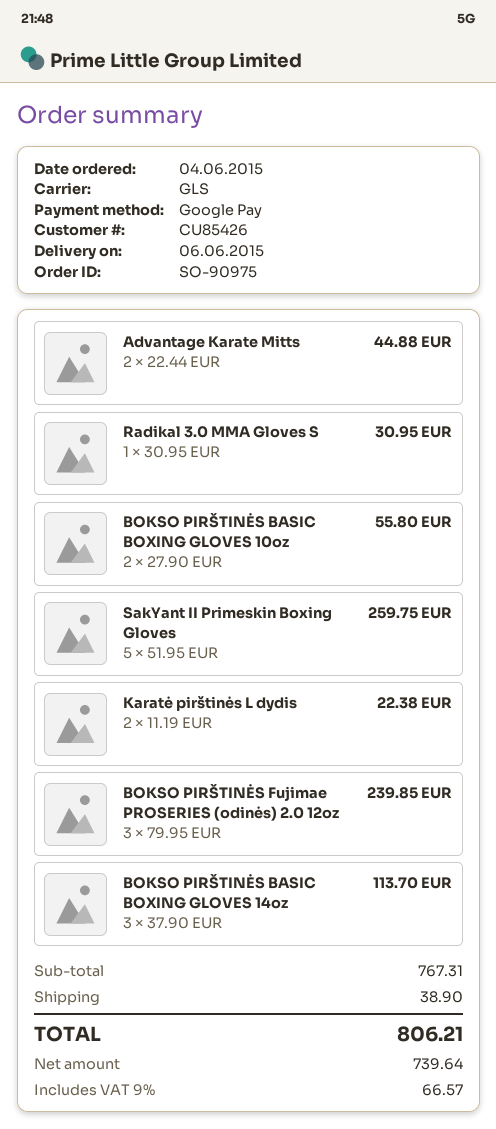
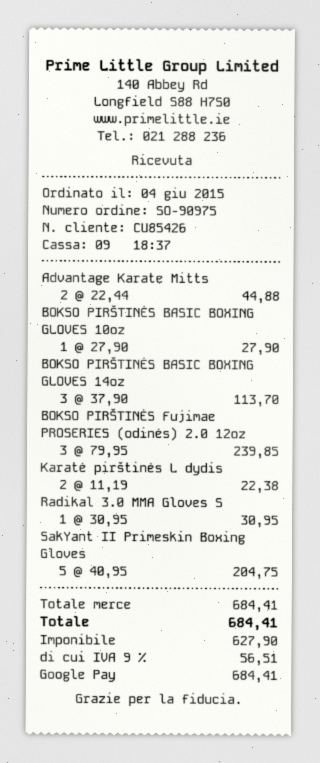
BOKSO PIRŠTINĖS BASIC BOXING GLOVES 10oz: 2 x 27.90 = 55.80 -> 1 x 27.90 = 27.90
SakYant II Primeskin Boxing Gloves: 5 x 51.95 = 259.75 -> 5 x 40.95 = 204.75
subtotal: 767.31 -> 684.41
shipping: 38.90 -> none
net: 739.64 -> 627.90
tax: 9% = 66.57 -> 9% = 56.51
total: 806.21 -> 684.41

